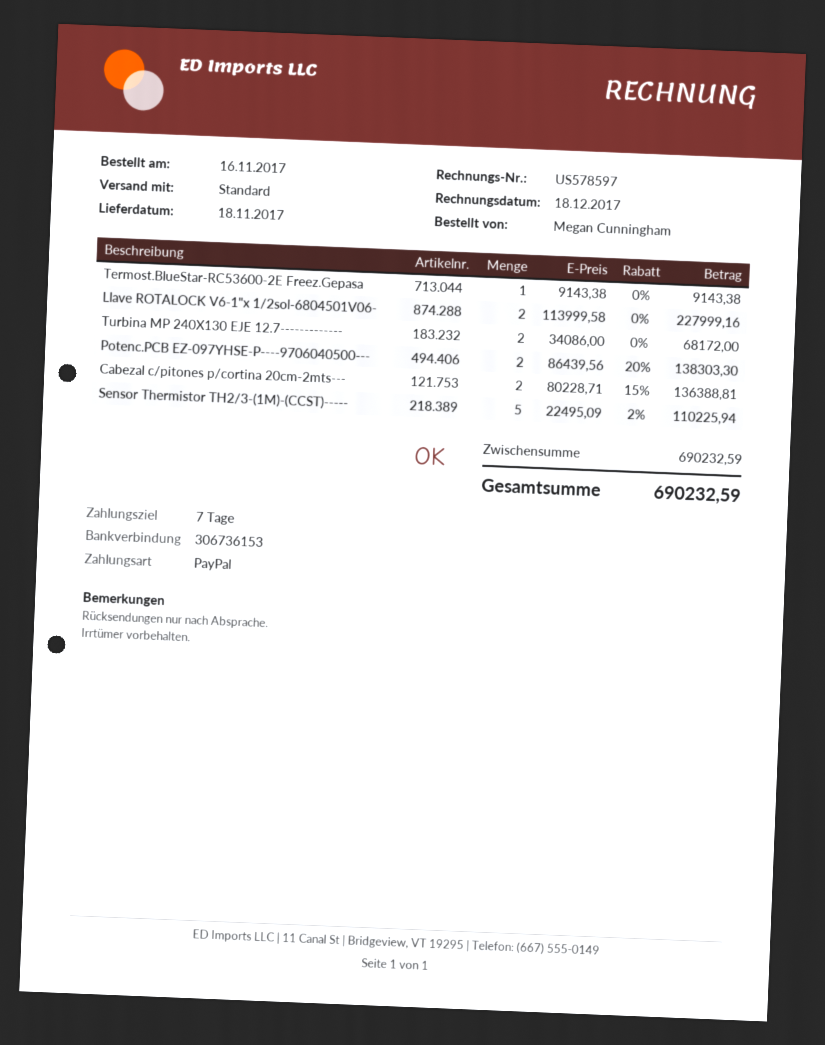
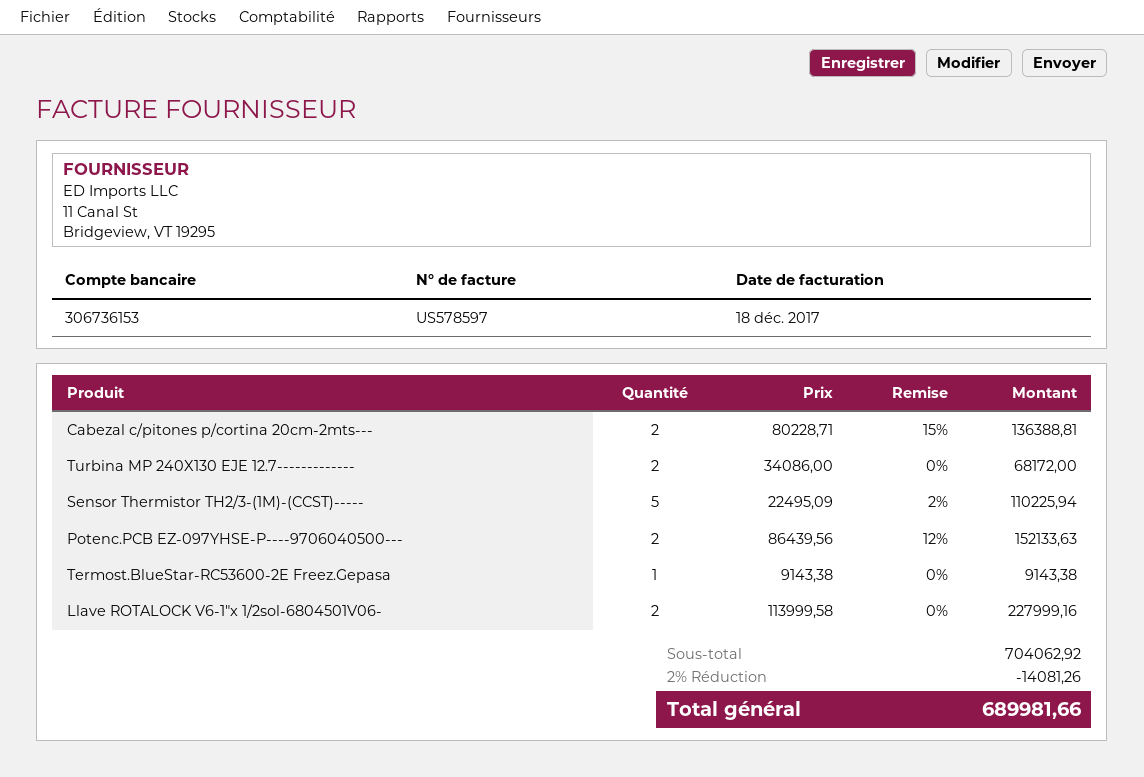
Potenc.PCB EZ-097YHSE-P----9706040500---: 2 x 86439.56 - 20% = 138303.30 -> 2 x 86439.56 - 12% = 152133.63
subtotal: 690232.59 -> 704062.92
discount: none -> 2% = 14081.26
total: 690232.59 -> 689981.66

